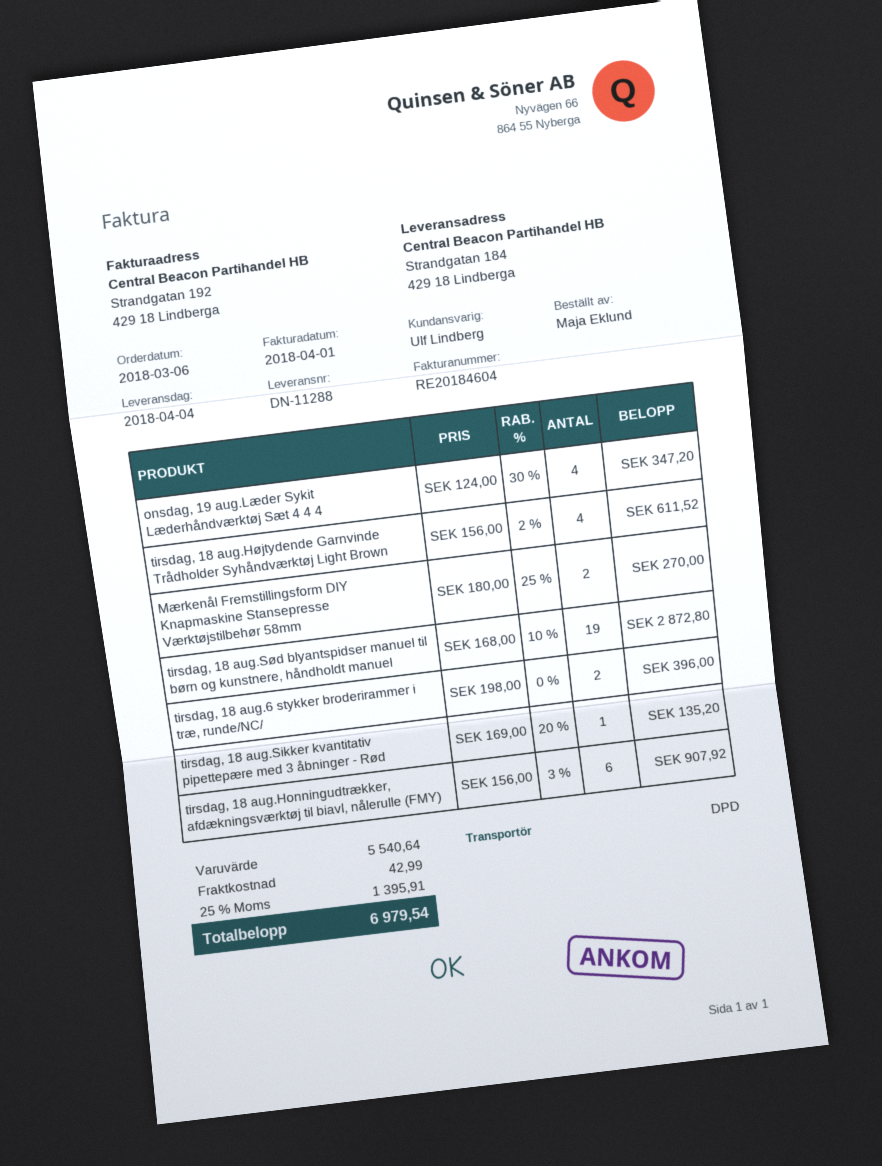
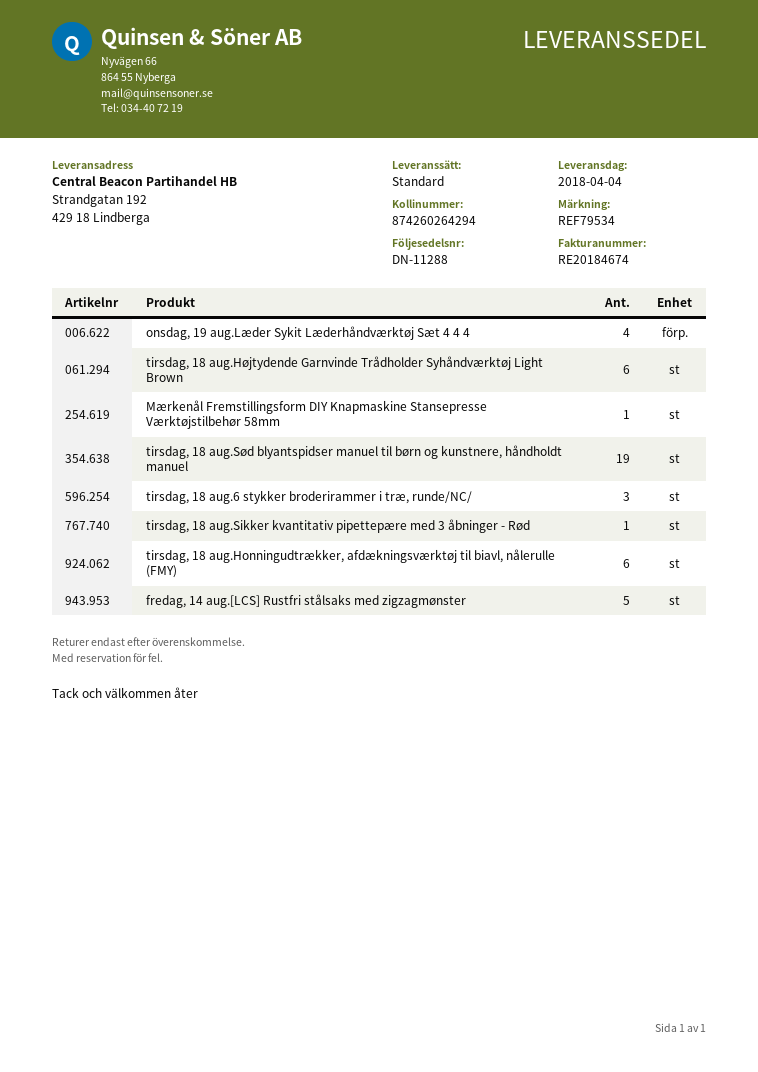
invoice number: RE20184604 -> RE20184674
shipping method: DPD -> standard
ship to: Strandgatan 184, 429 18 Lindberga -> Strandgatan 192, 429 18 Lindberga
tirsdag, 18 aug.Højtydende Garnvinde Trådholder Syhåndværktøj Light Brown: 4 -> 6
Mærkenål Fremstillingsform DIY Knapmaskine Stansepresse Værktøjstilbehør 58mm: 2 -> 1
tirsdag, 18 aug.6 stykker broderirammer i træ, runde/NC/: 2 -> 3
fredag, 14 aug.[LCS] Rustfri stålsaks med zigzagmønster: none -> 5

